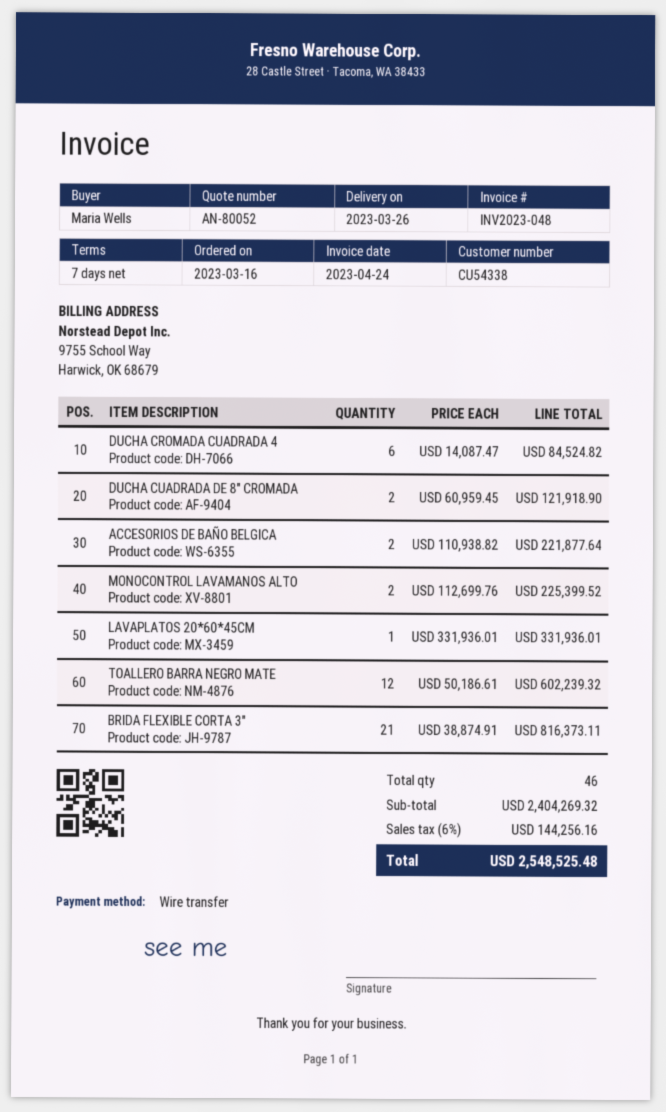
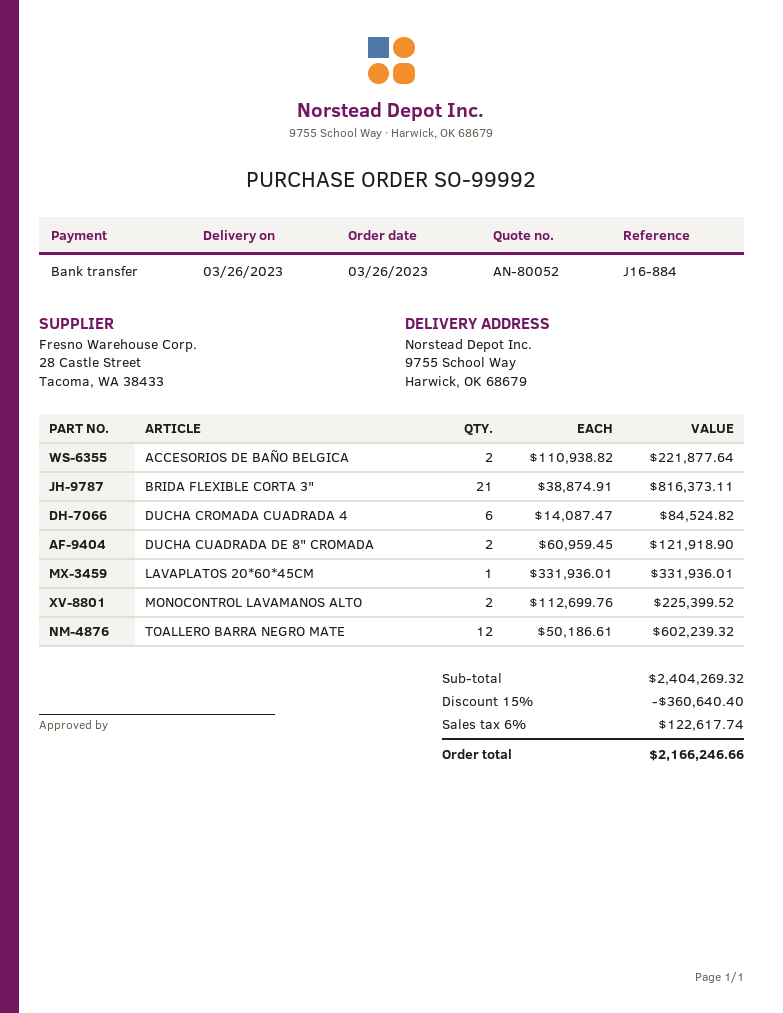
order date: 2023-03-16 -> 2023-03-26
discount: none -> 15% = 360640.40
tax: 6% = 144256.16 -> 6% = 122617.74
total: 2548525.48 -> 2166246.66

